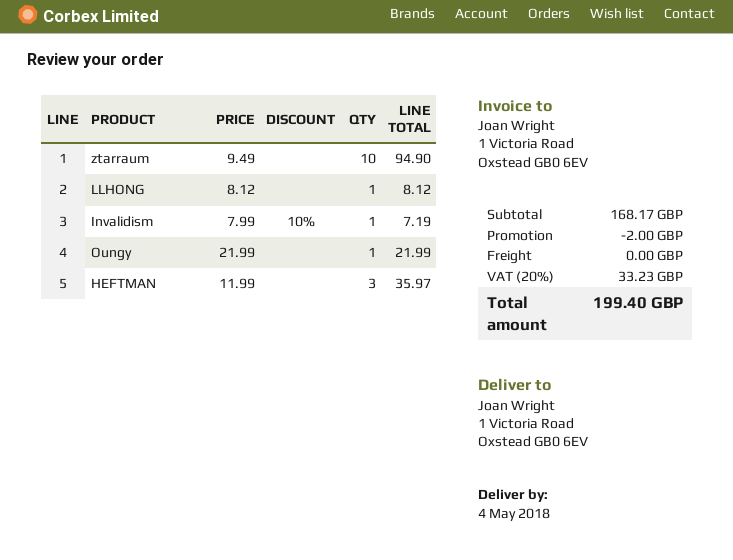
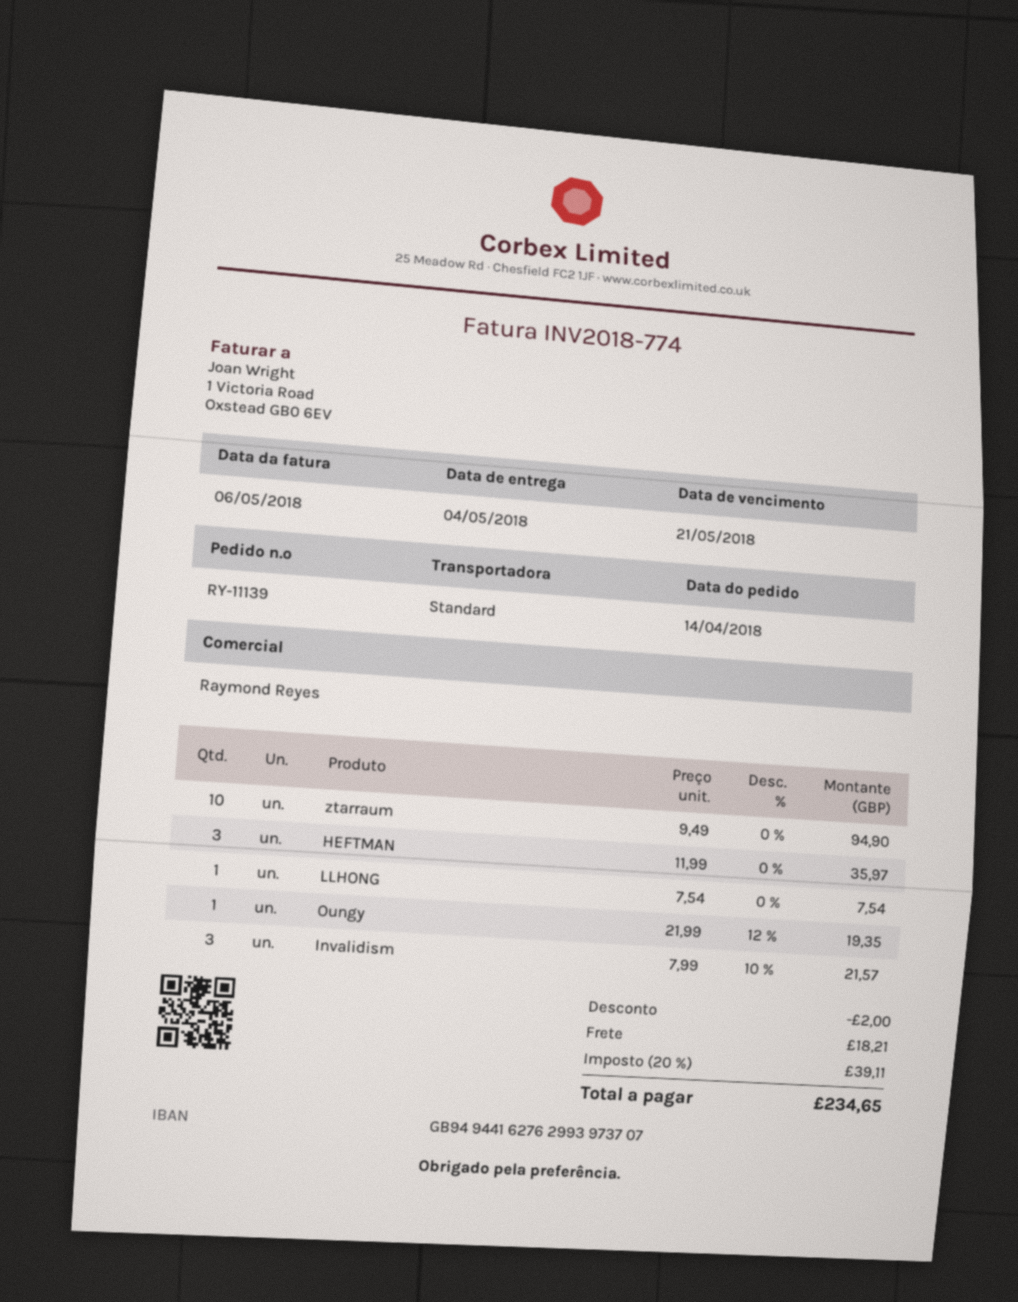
LLHONG: 1 x 8.12 = 8.12 -> 1 x 7.54 = 7.54
Invalidism: 1 x 7.99 - 10% = 7.19 -> 3 x 7.99 - 10% = 21.57
Oungy: 1 x 21.99 = 21.99 -> 1 x 21.99 - 12% = 19.35
shipping: 0.00 -> 18.21
tax: 20% = 33.23 -> 20% = 39.11
total: 199.40 -> 234.65

